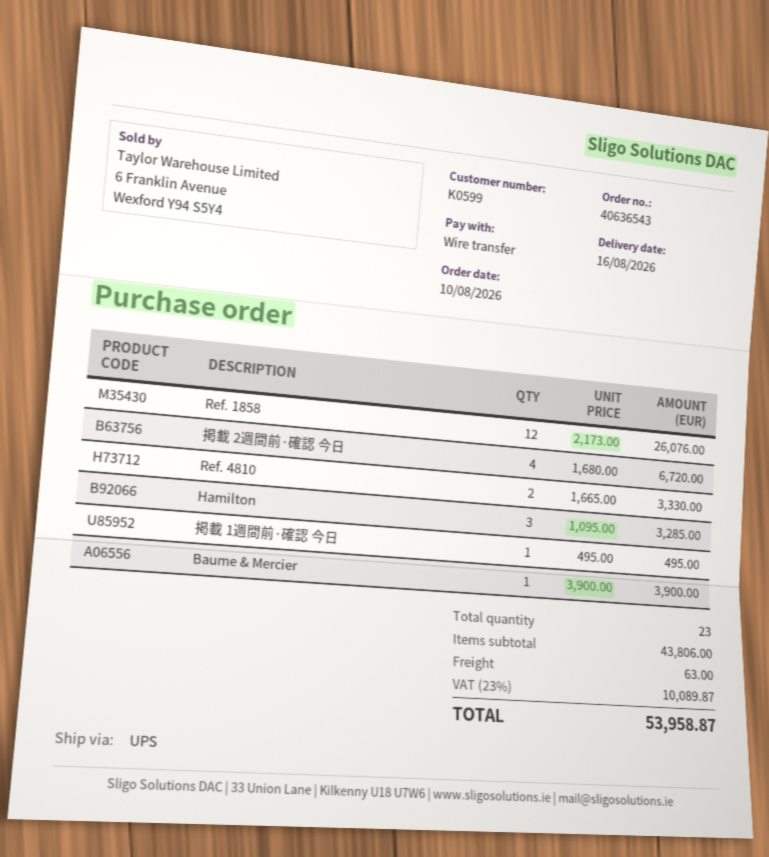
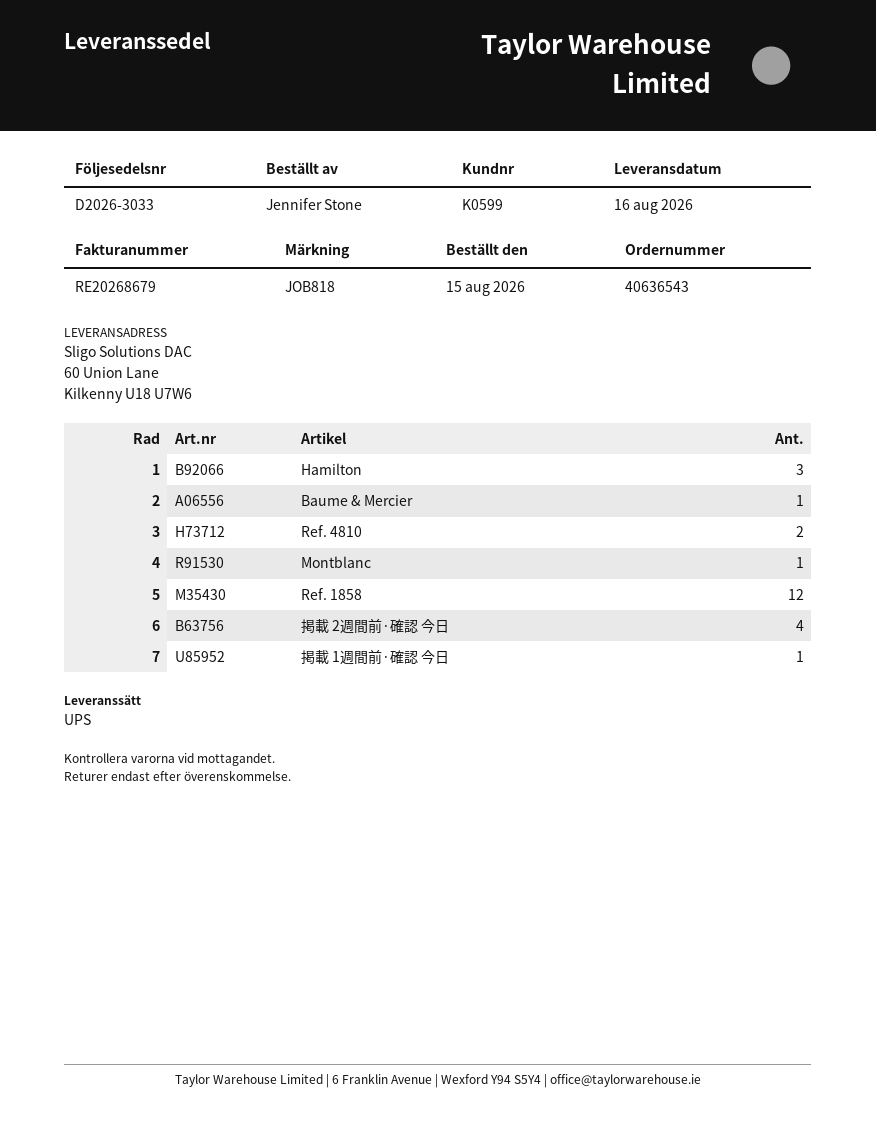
order date: 2026-08-10 -> 2026-08-15
Montblanc: none -> 1

